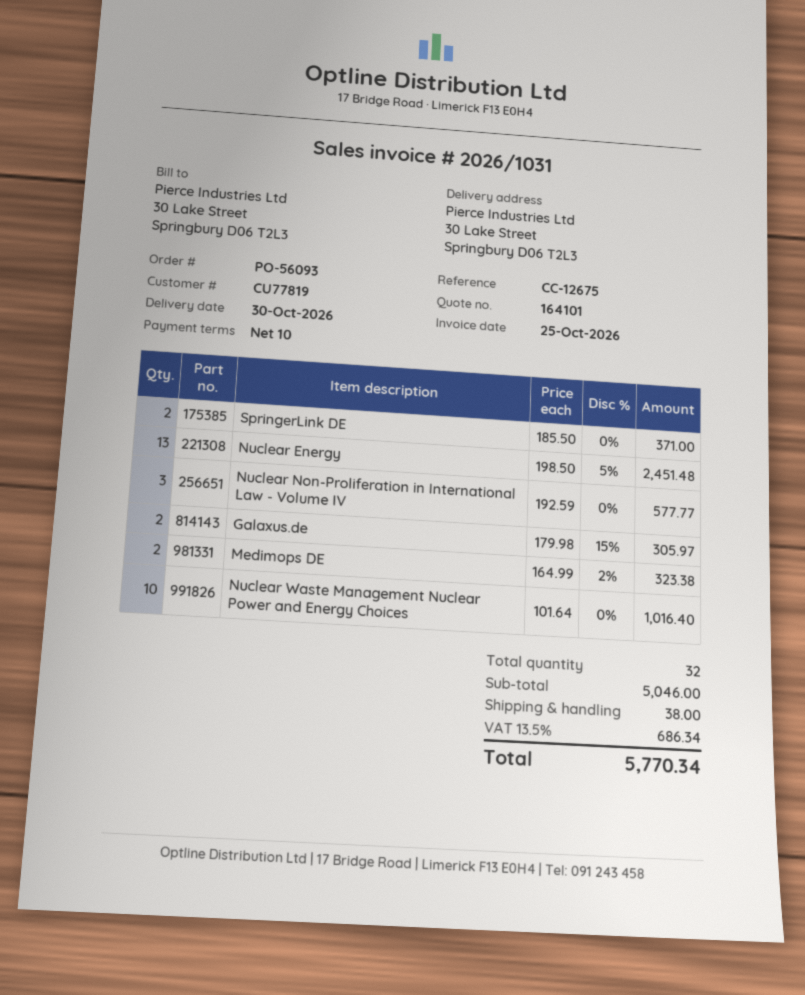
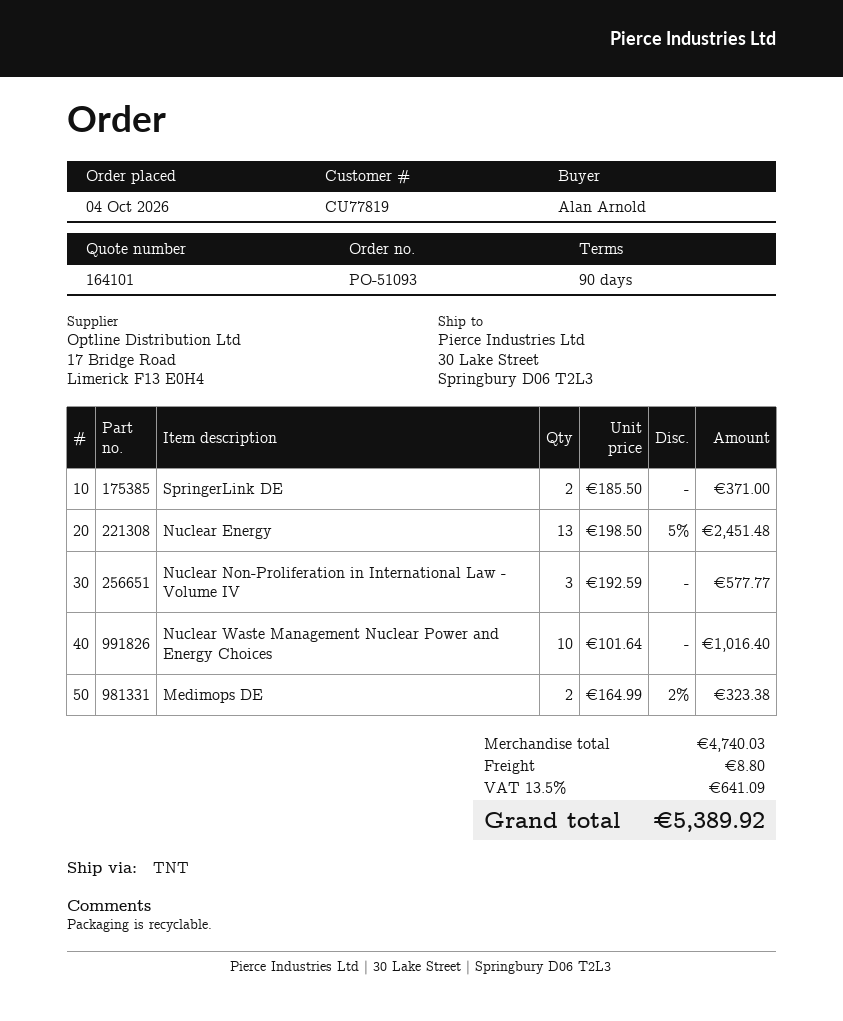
order number: PO-56093 -> PO-51093
payment terms: 10 days -> 90 days
Galaxus.de: 2 x 179.98 - 15% = 305.97 -> none
subtotal: 5046.00 -> 4740.03
shipping: 38.00 -> 8.80
tax: 13.5% = 686.34 -> 13.5% = 641.09
total: 5770.34 -> 5389.92

